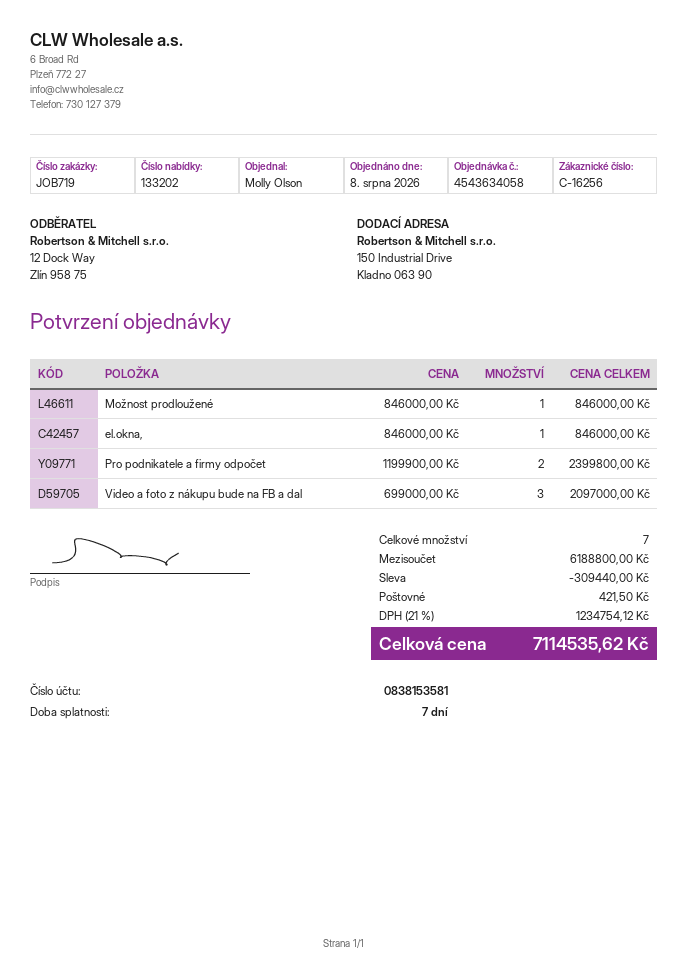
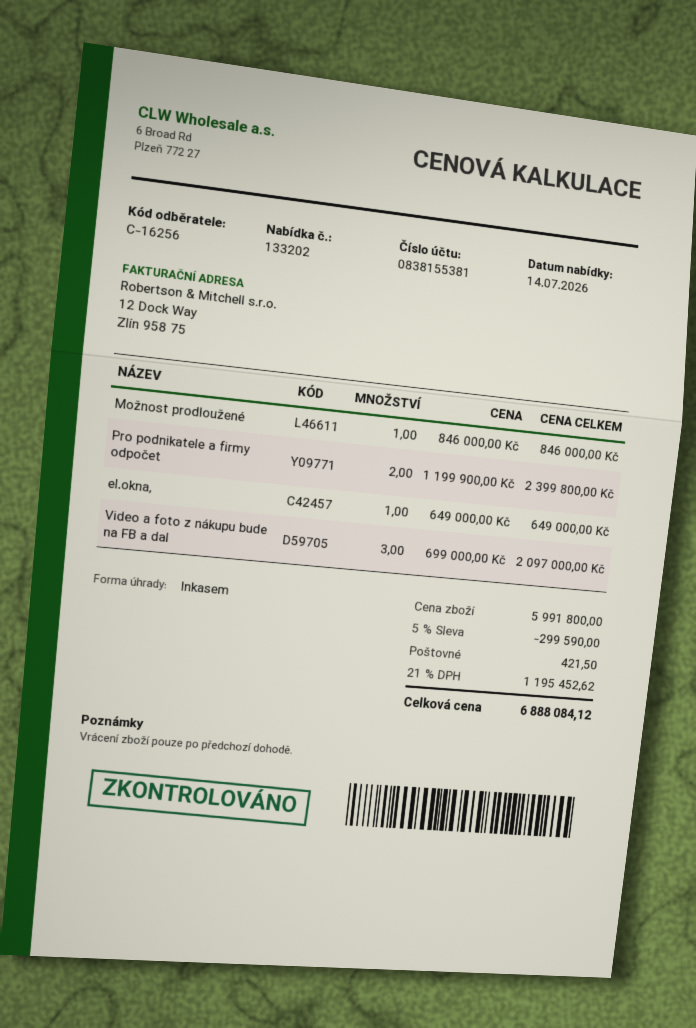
bank account: 0838153581 -> 0838155381
el.okna,: 1 x 846000.00 = 846000.00 -> 1 x 649000.00 = 649000.00
subtotal: 6188800.00 -> 5991800.00
discount: 309440.00 -> 299590.00
tax: 21% = 1234754.12 -> 21% = 1195452.62
total: 7114535.62 -> 6888084.12

